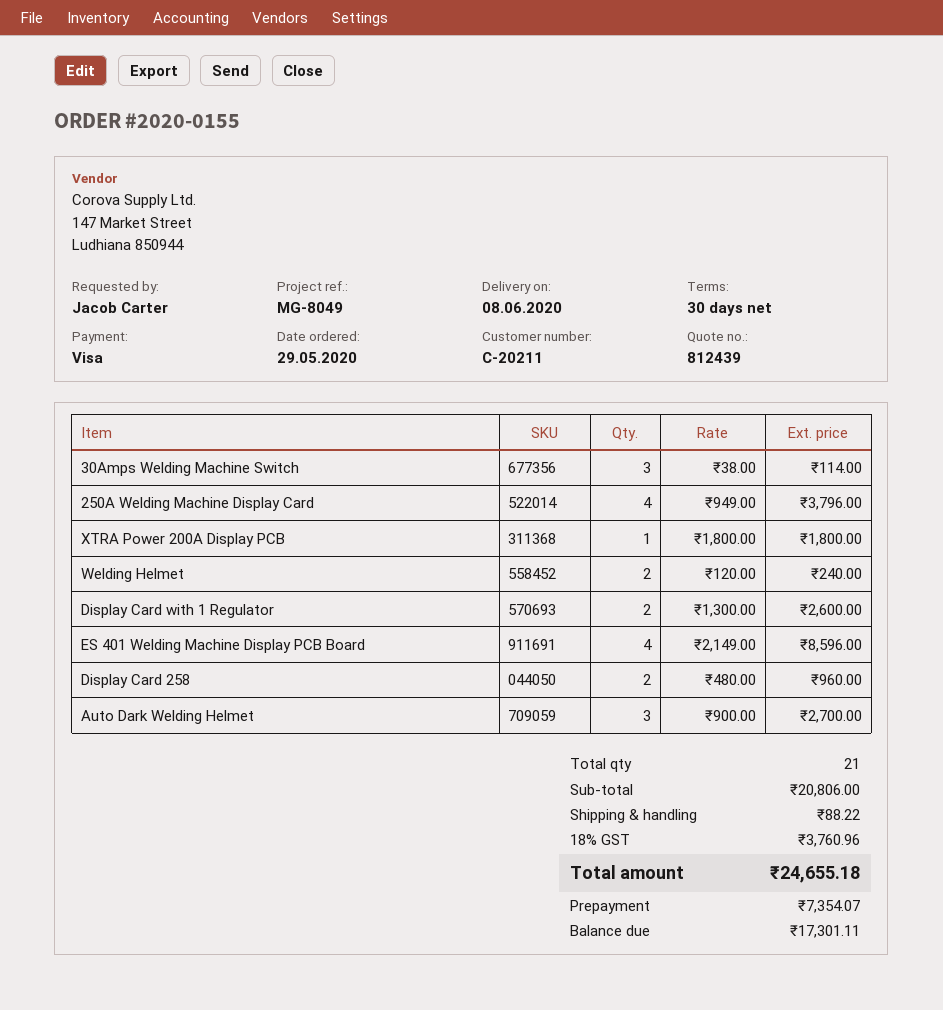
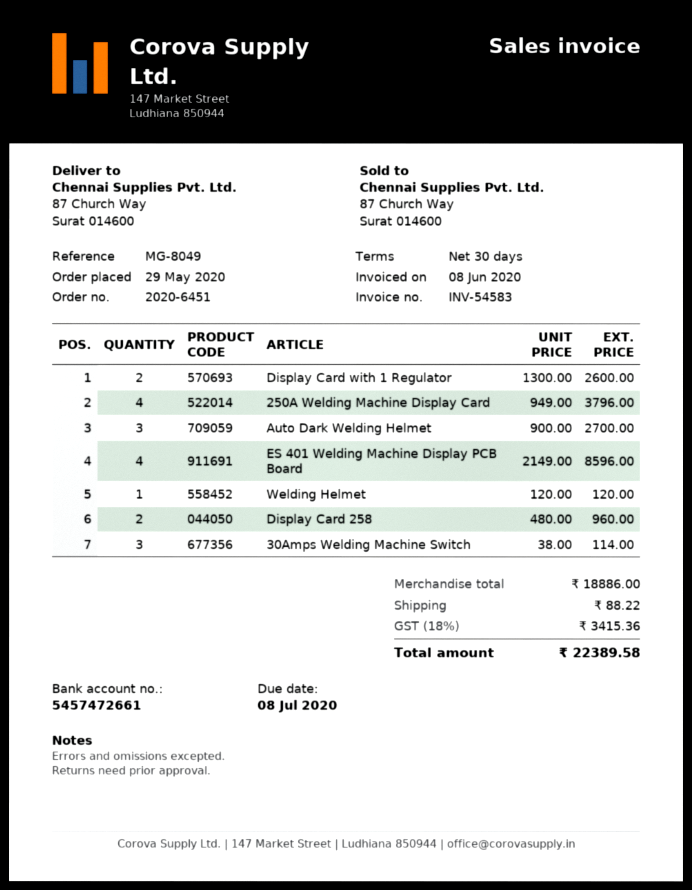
order number: 2020-0155 -> 2020-6451
XTRA Power 200A Display PCB: 1 x 1800.00 = 1800.00 -> none
Welding Helmet: 2 x 120.00 = 240.00 -> 1 x 120.00 = 120.00
subtotal: 20806.00 -> 18886.00
tax: 18% = 3760.96 -> 18% = 3415.36
total: 24655.18 -> 22389.58

